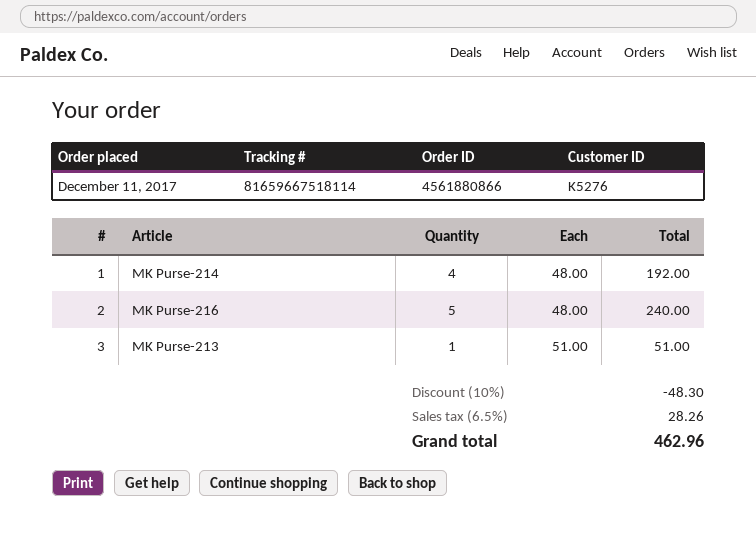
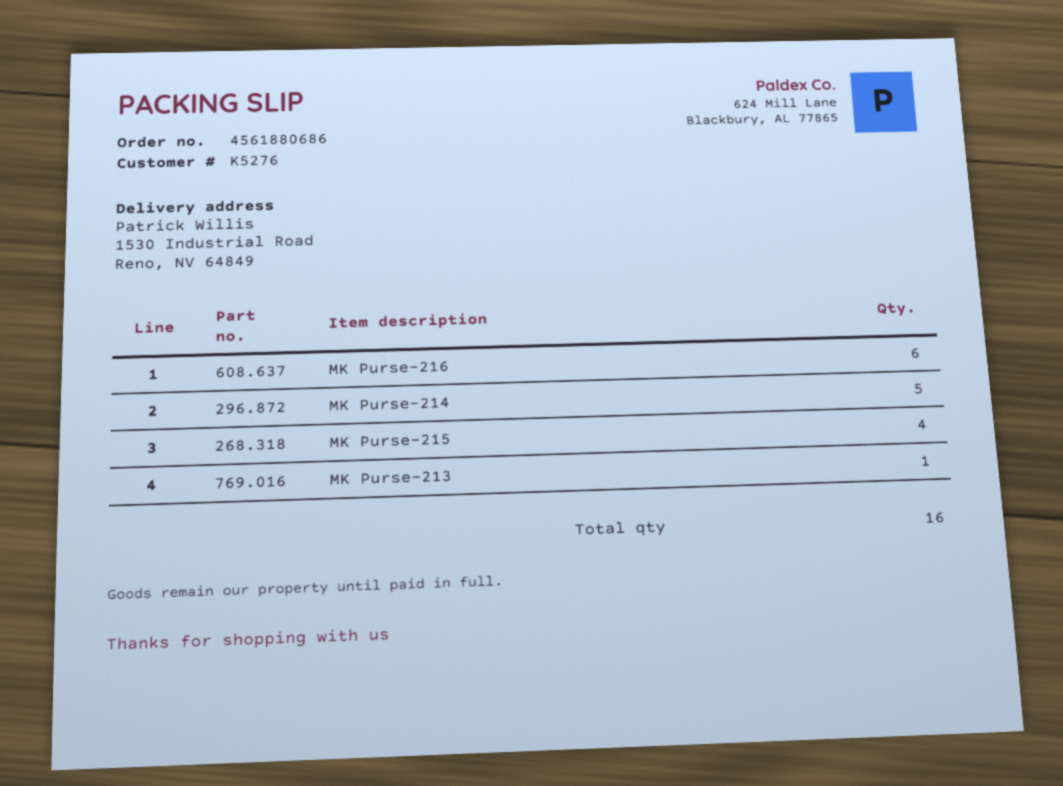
order number: 4561880866 -> 4561880686
MK Purse-214: 4 -> 5
MK Purse-216: 5 -> 6
MK Purse-215: none -> 4

